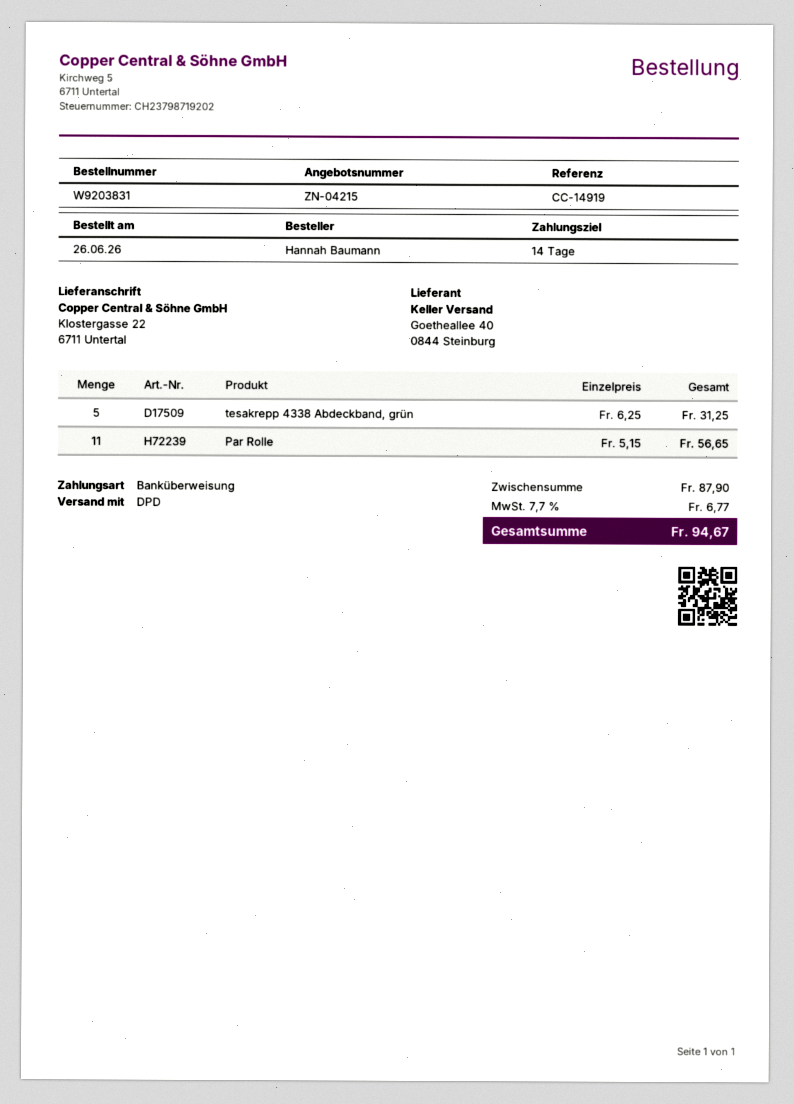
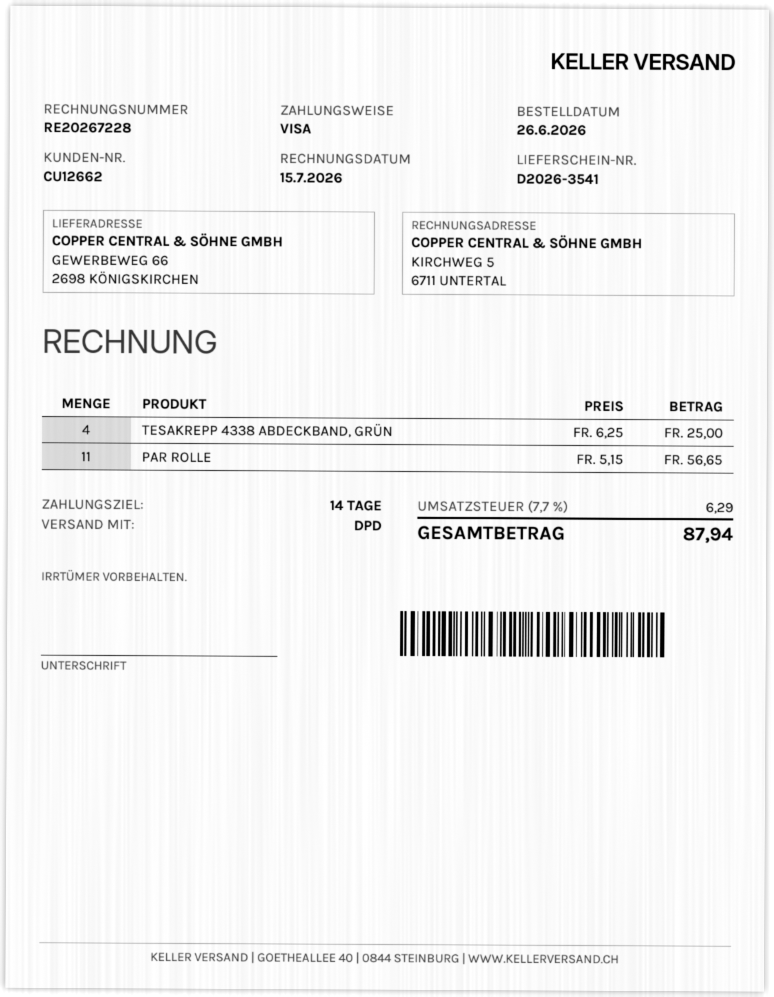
payment method: bank transfer -> Visa
ship to: Klostergasse 22, 6711 Untertal -> GEWERBEWEG 66, 2698 KÖNIGSKIRCHEN
tesakrepp 4338 Abdeckband, grün: 5 x 6.25 = 31.25 -> 4 x 6.25 = 25.00
tax: 7.7% = 6.77 -> 7.7% = 6.29
total: 94.67 -> 87.94

